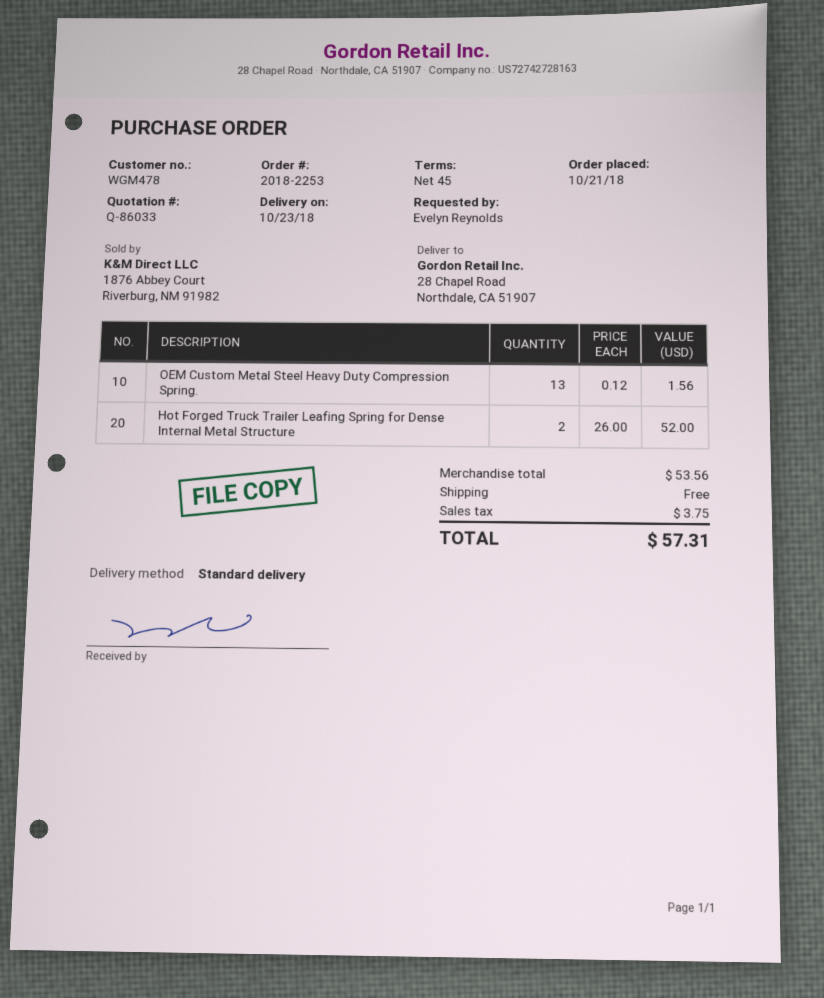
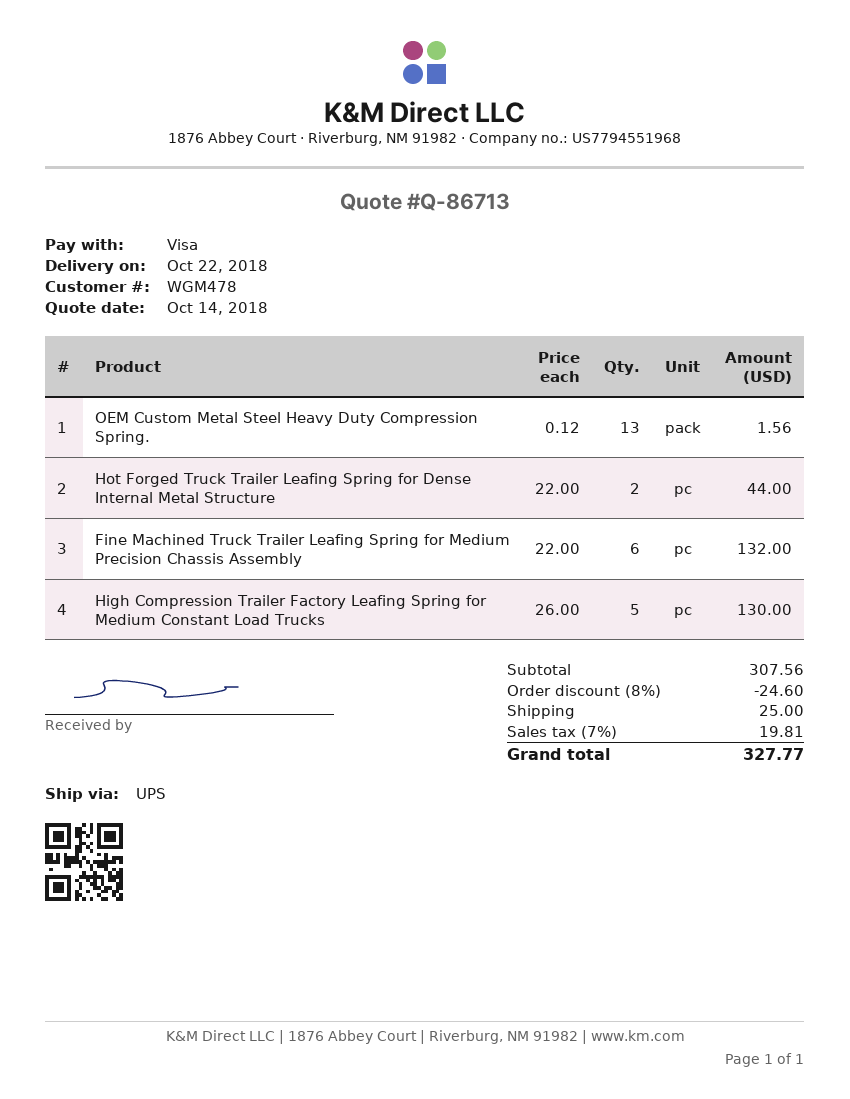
quote number: Q-86033 -> Q-86713
delivery date: 2018-10-23 -> 2018-10-22
shipping method: standard -> UPS
Hot Forged Truck Trailer Leafing Spring for Dense Internal Metal Structure: 2 x 26.00 = 52.00 -> 2 x 22.00 = 44.00
Fine Machined Truck Trailer Leafing Spring for Medium Precision Chassis Assembly: none -> 6 x 22.00 = 132.00
High Compression Trailer Factory Leafing Spring for Medium Constant Load Trucks: none -> 5 x 26.00 = 130.00
subtotal: 53.56 -> 307.56
discount: none -> 8% = 24.60
shipping: 0.00 -> 25.00
tax: 3.75 -> 19.81
total: 57.31 -> 327.77

